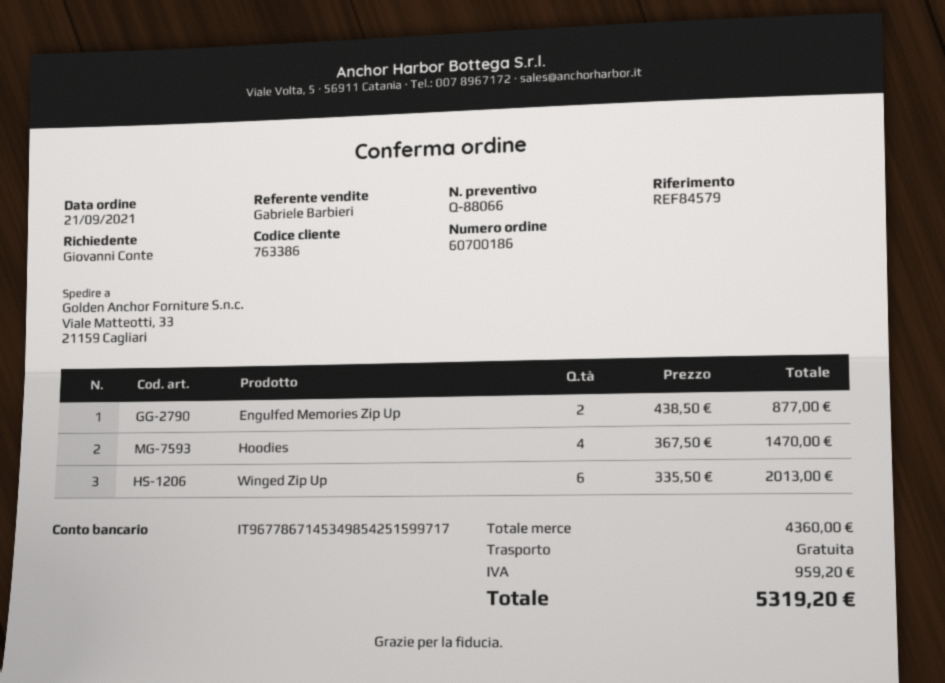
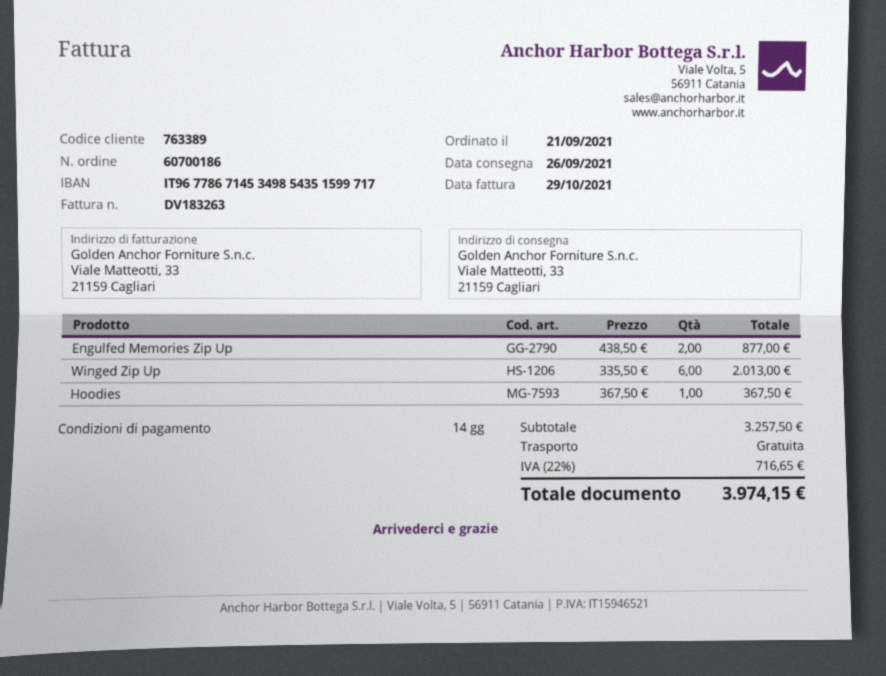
customer number: 763386 -> 763389
bank account: IT9677867145349854251599717 -> IT9677867145349854351599717
Hoodies: 4 x 367.50 = 1470.00 -> 1 x 367.50 = 367.50
subtotal: 4360.00 -> 3257.50
tax: 959.20 -> 716.65
total: 5319.20 -> 3974.15

